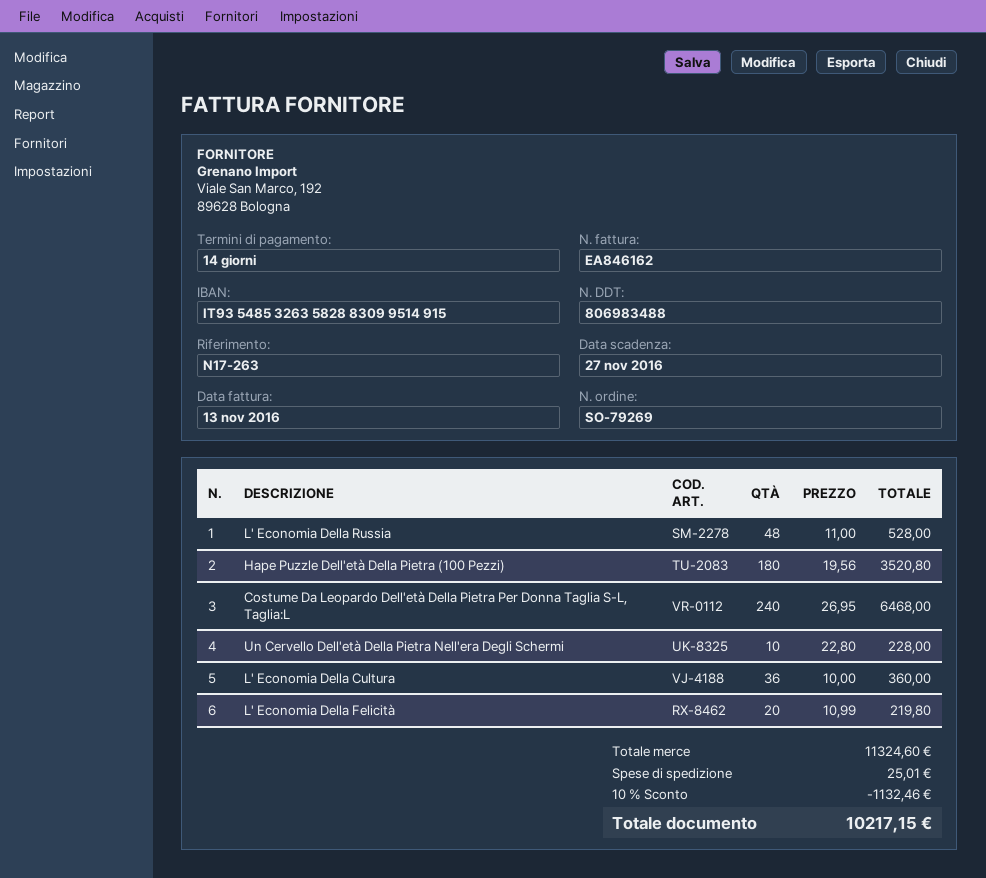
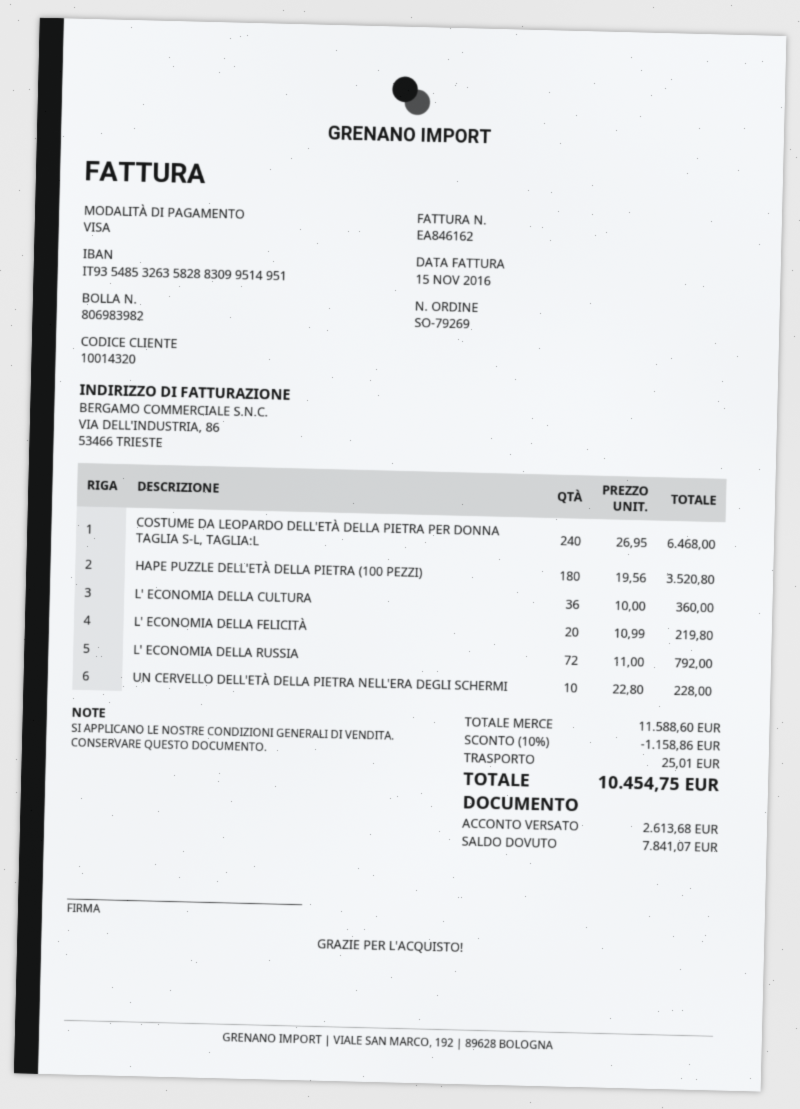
delivery note number: 806983488 -> 806983982
invoice date: 2016-11-13 -> 2016-11-15
bank account: IT9354853263582883099514915 -> IT9354853263582883099514951
L' Economia Della Russia: 48 x 11.00 = 528.00 -> 72 x 11.00 = 792.00
subtotal: 11324.60 -> 11588.60
discount: 10% = 1132.46 -> 10% = 1158.86
total: 10217.15 -> 10454.75

